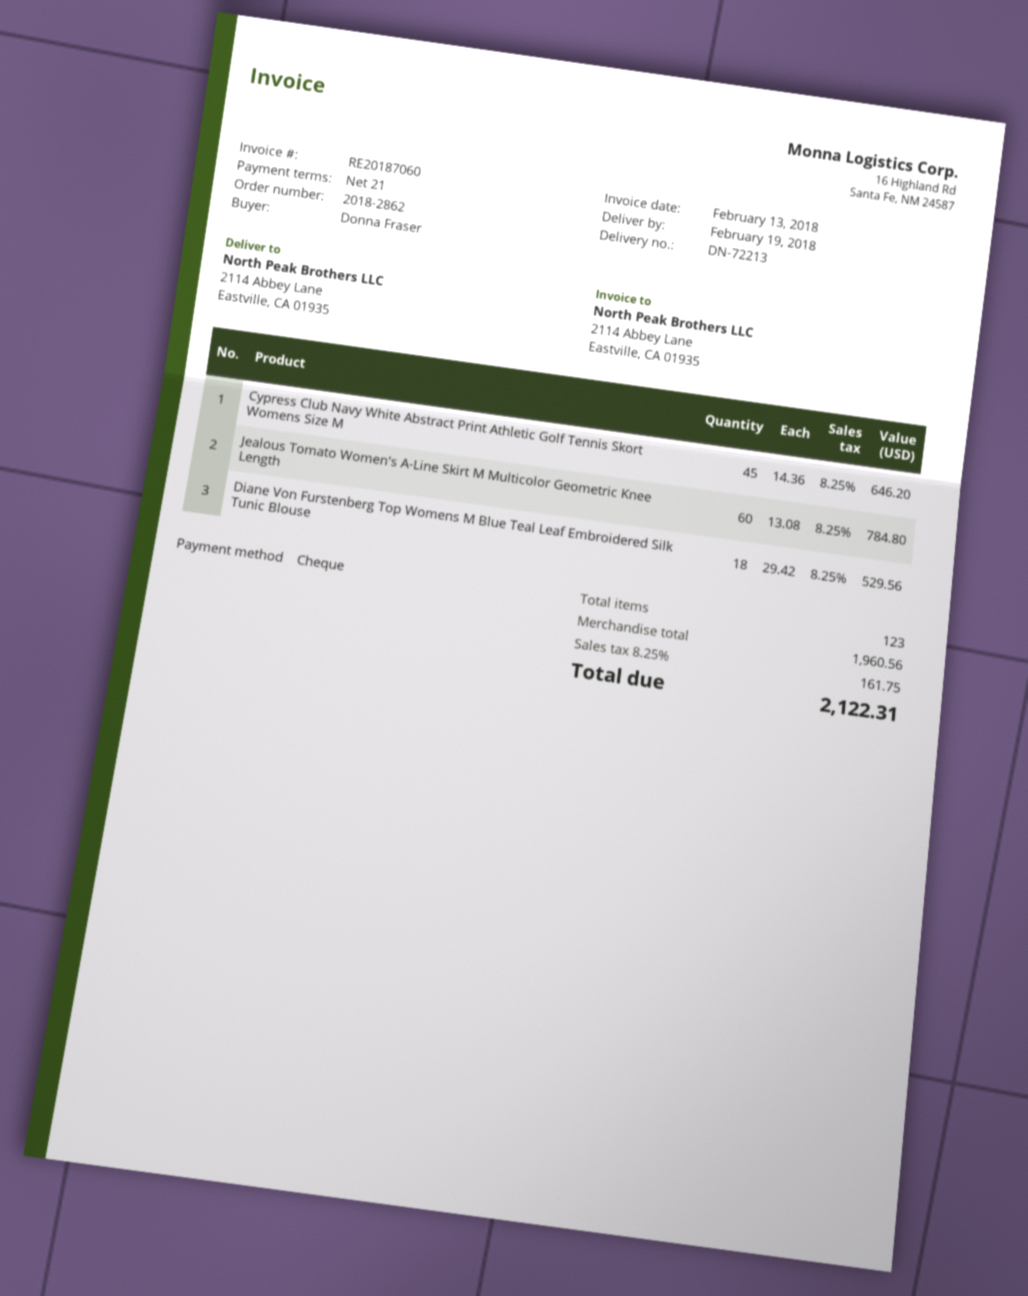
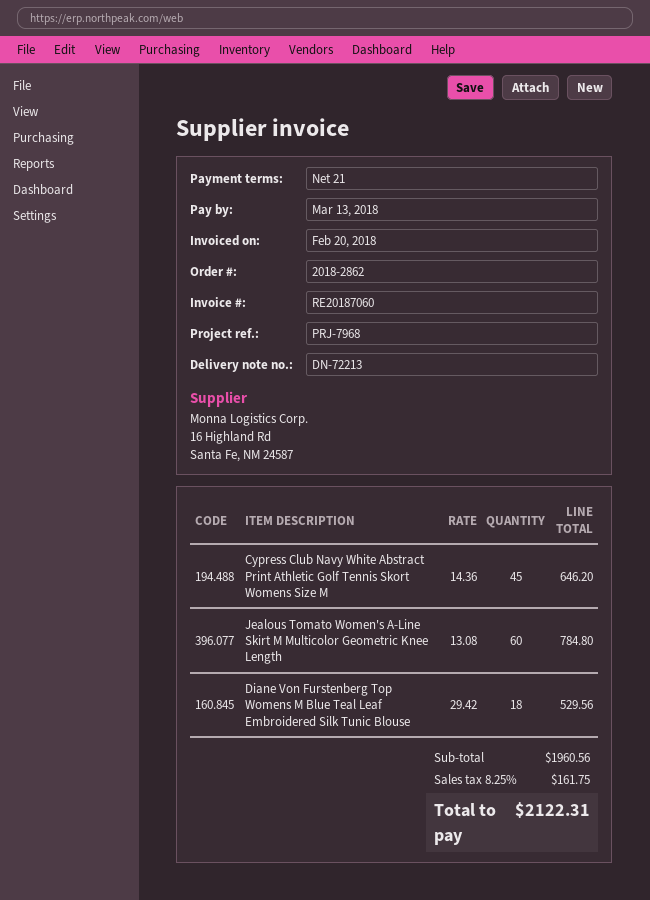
invoice date: 2018-02-13 -> 2018-02-20

